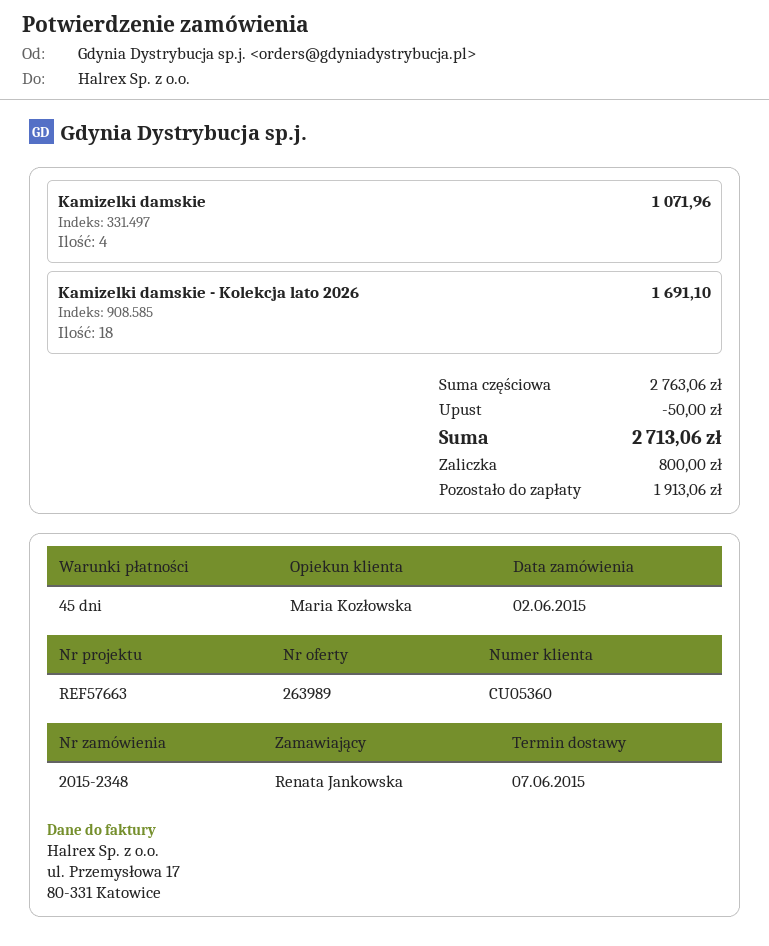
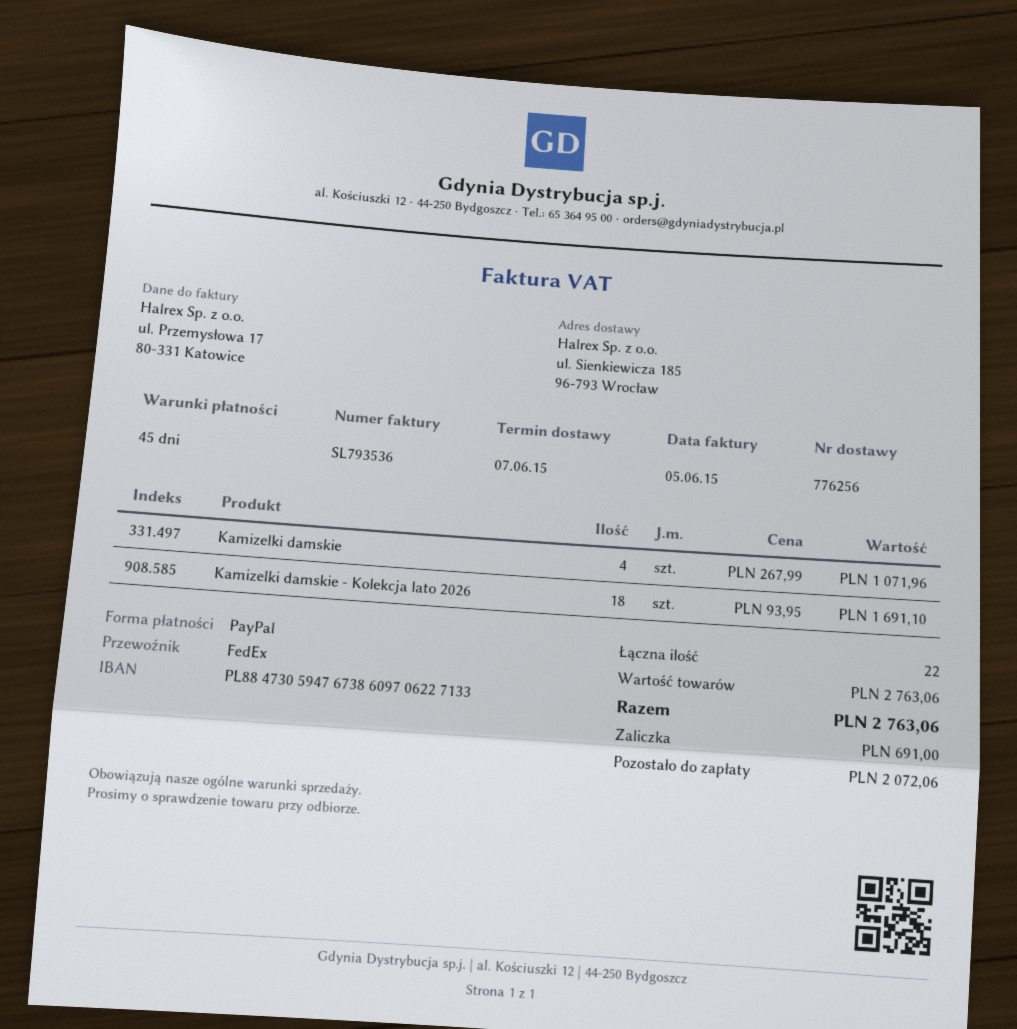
discount: 50.00 -> none
total: 2713.06 -> 2763.06
deposit: 800.00 -> 691.00
balance: 1913.06 -> 2072.06

